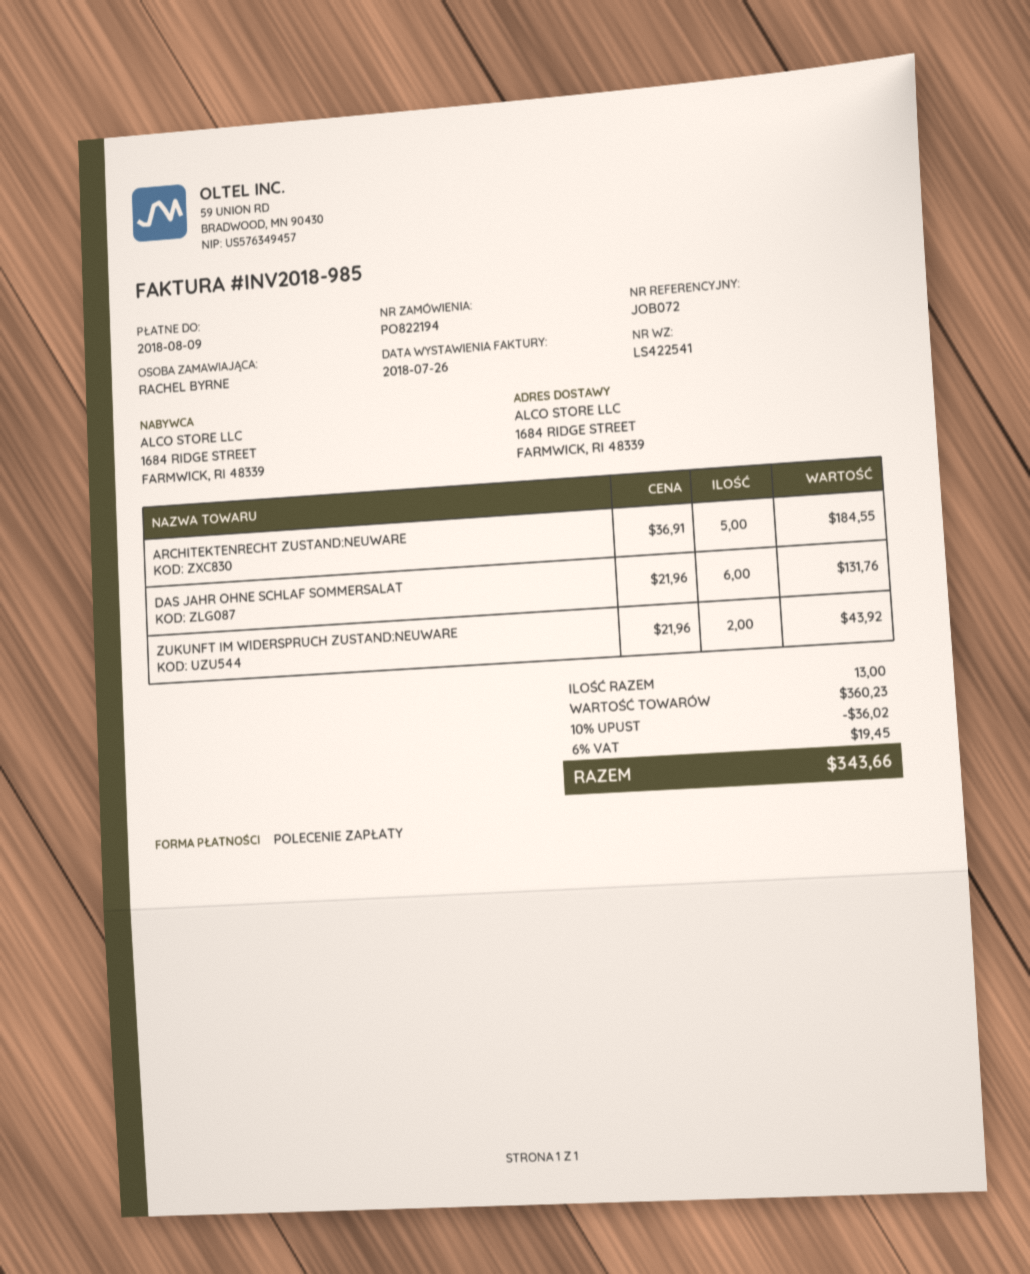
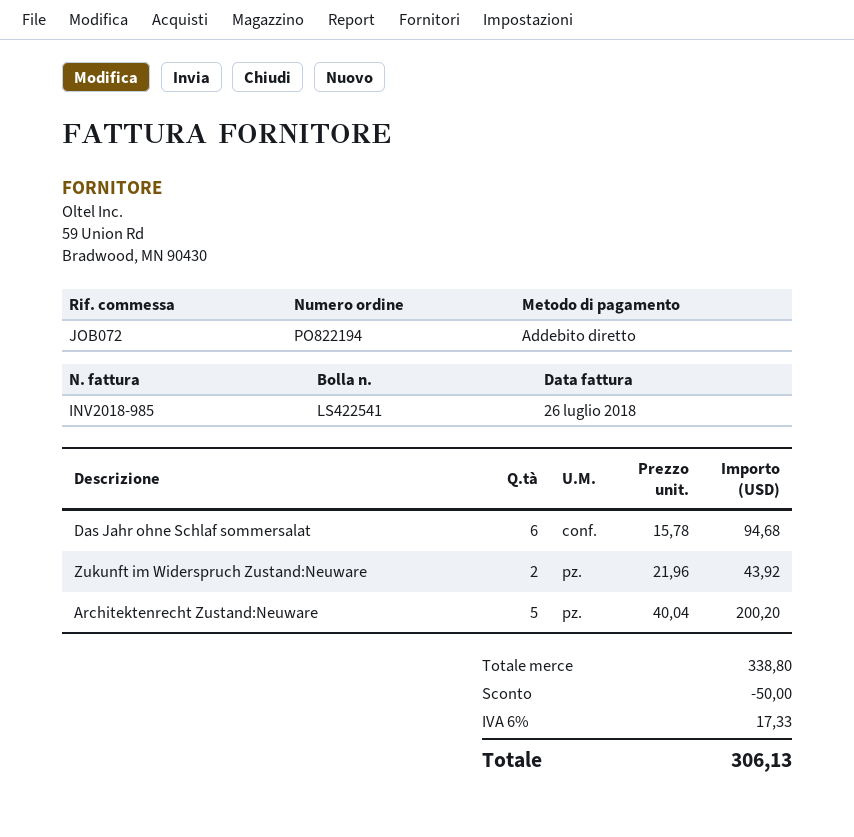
ARCHITEKTENRECHT ZUSTAND:NEUWARE: 5 x 36.91 = 184.55 -> 5 x 40.04 = 200.20
DAS JAHR OHNE SCHLAF SOMMERSALAT: 6 x 21.96 = 131.76 -> 6 x 15.78 = 94.68
subtotal: 360.23 -> 338.80
discount: 36.02 -> 50.00
tax: 6% = 19.45 -> 6% = 17.33
total: 343.66 -> 306.13

